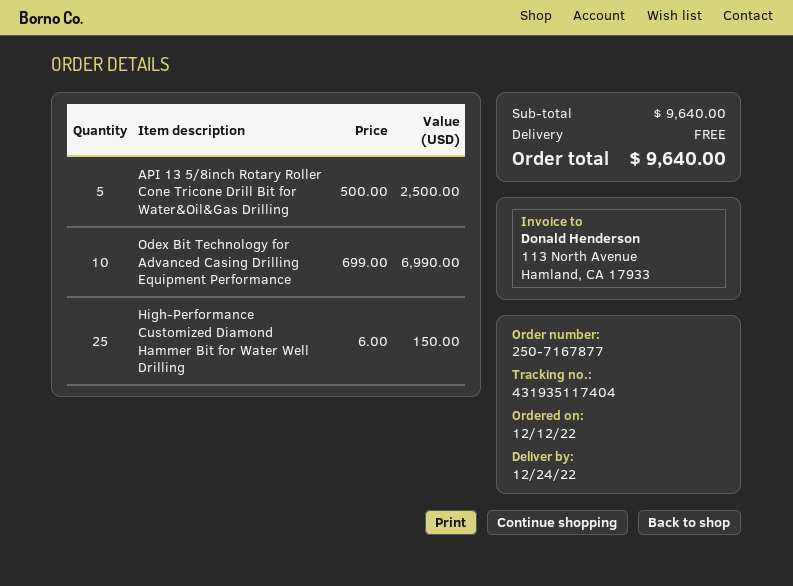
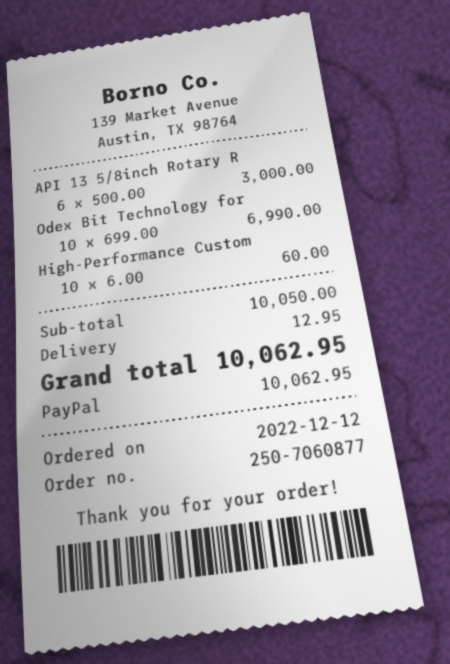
order number: 250-7167877 -> 250-7060877
API 13 5/8inch Rotary Roller Cone Tricone Drill Bit for Water&Oil&Gas Drilling: 5 x 500.00 = 2500.00 -> 6 x 500.00 = 3000.00
High-Performance Customized Diamond Hammer Bit for Water Well Drilling: 25 x 6.00 = 150.00 -> 10 x 6.00 = 60.00
subtotal: 9640.00 -> 10050.00
shipping: 0.00 -> 12.95
total: 9640.00 -> 10062.95

